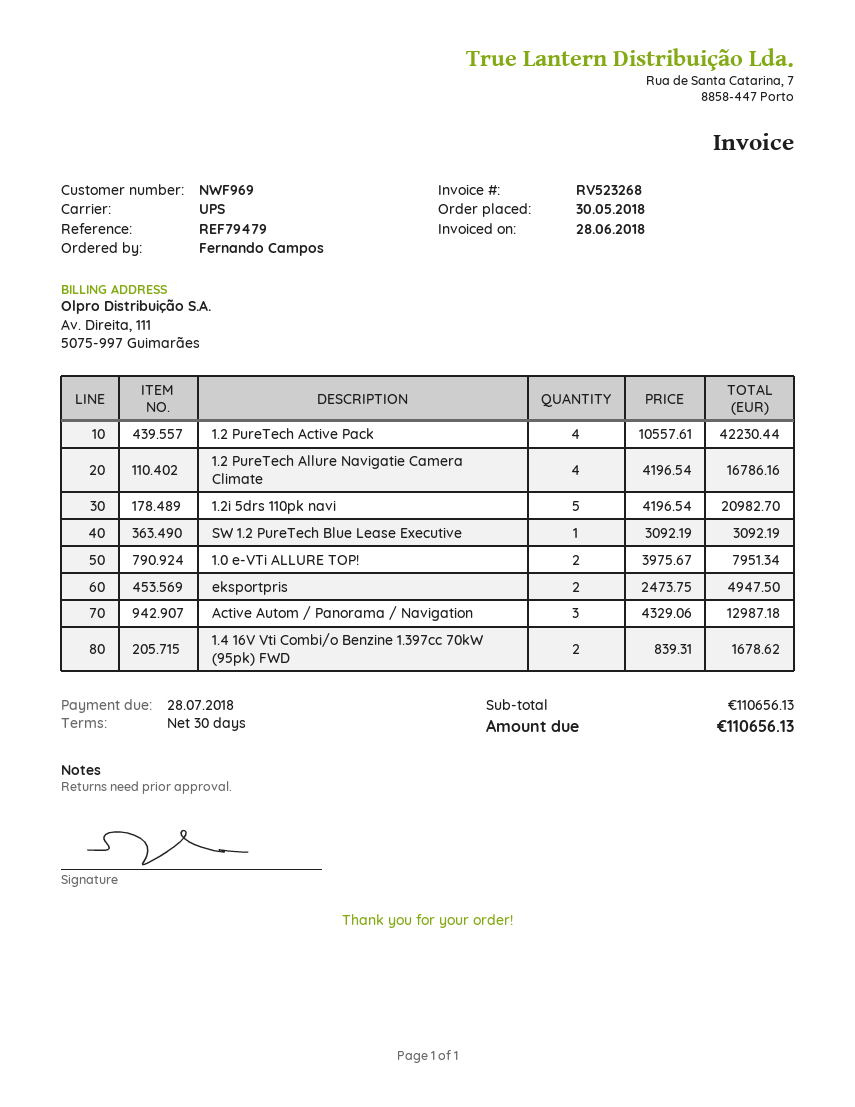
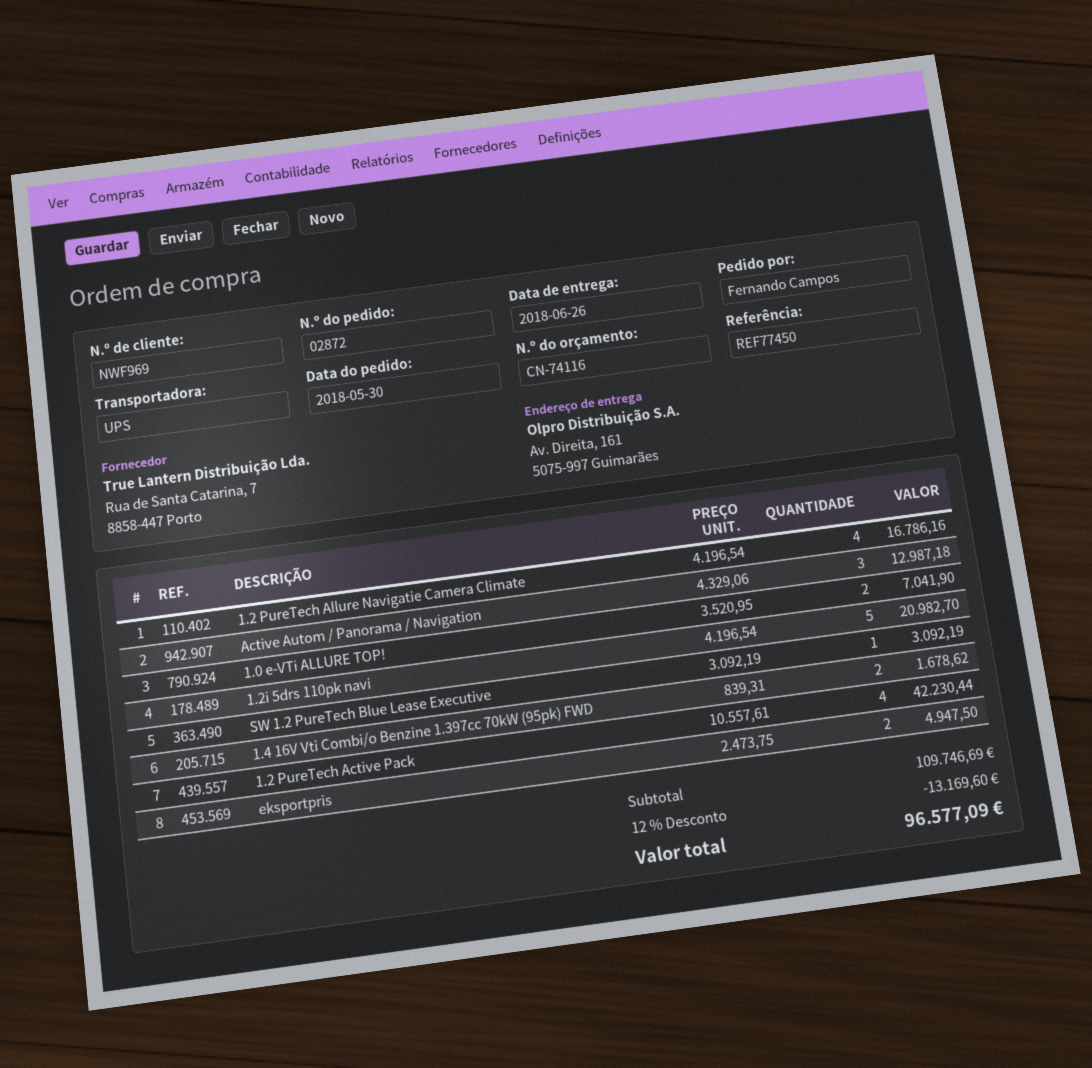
reference: REF79479 -> REF77450
1.0 e-VTi ALLURE TOP!: 2 x 3975.67 = 7951.34 -> 2 x 3520.95 = 7041.90
subtotal: 110656.13 -> 109746.69
discount: none -> 12% = 13169.60
total: 110656.13 -> 96577.09

